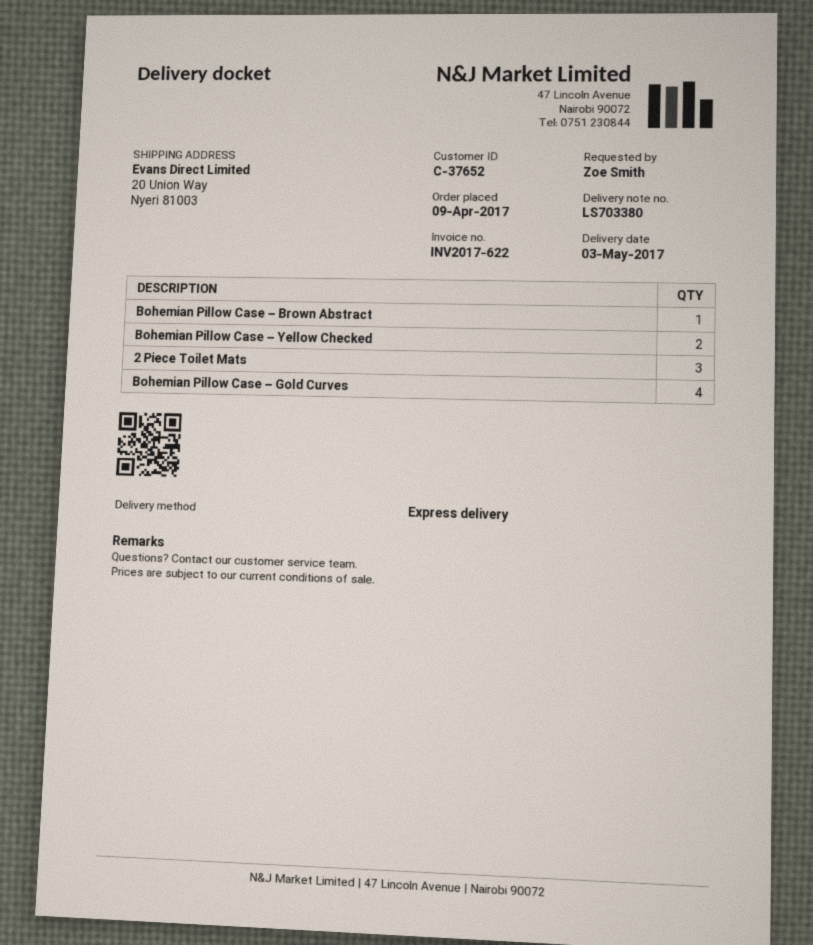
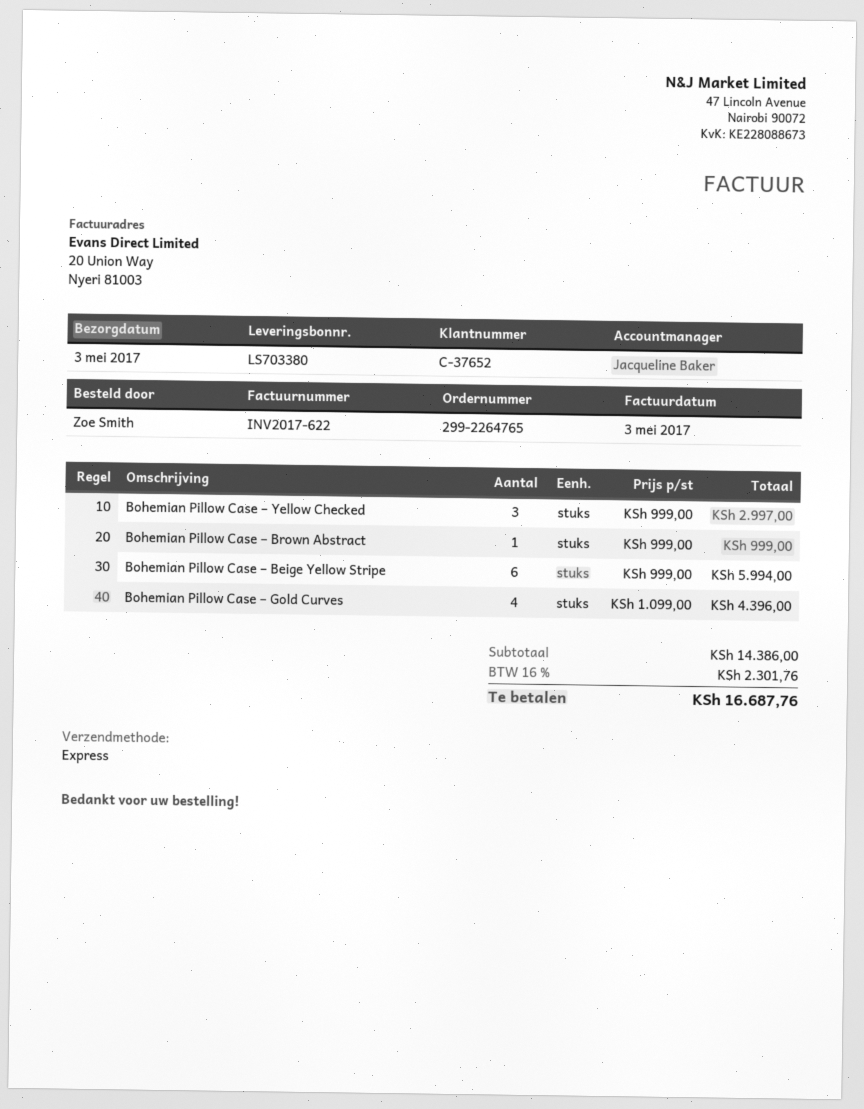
Bohemian Pillow Case – Yellow Checked: 2 -> 3
2 Piece Toilet Mats: 3 -> none
Bohemian Pillow Case – Beige Yellow Stripe: none -> 6

